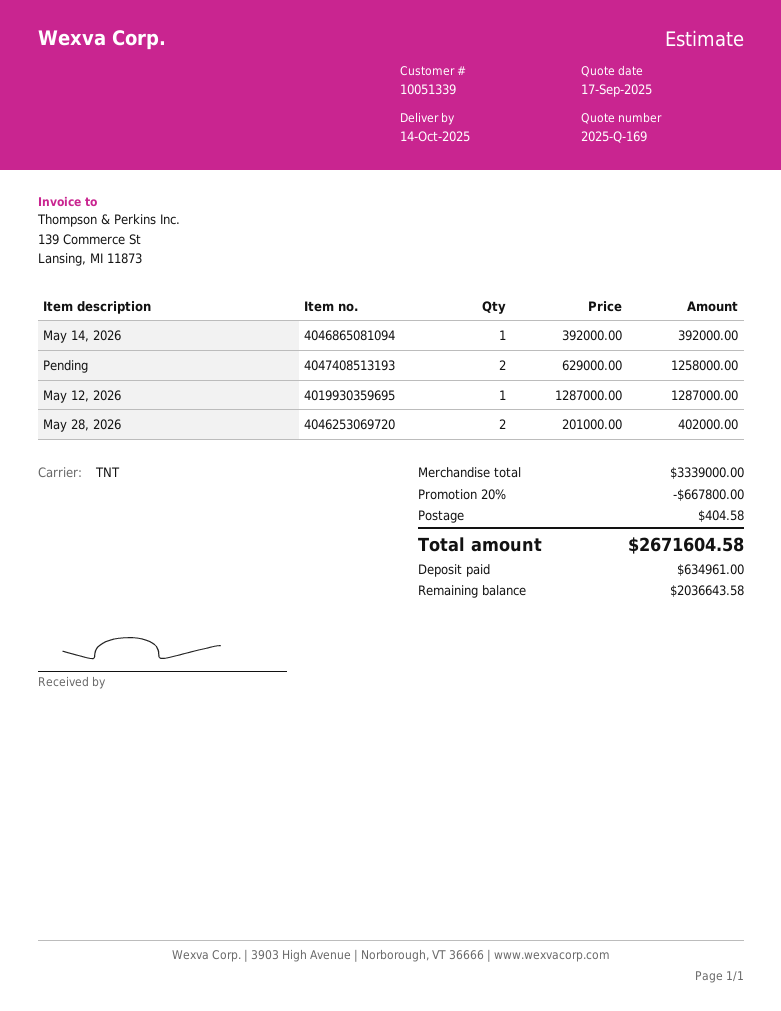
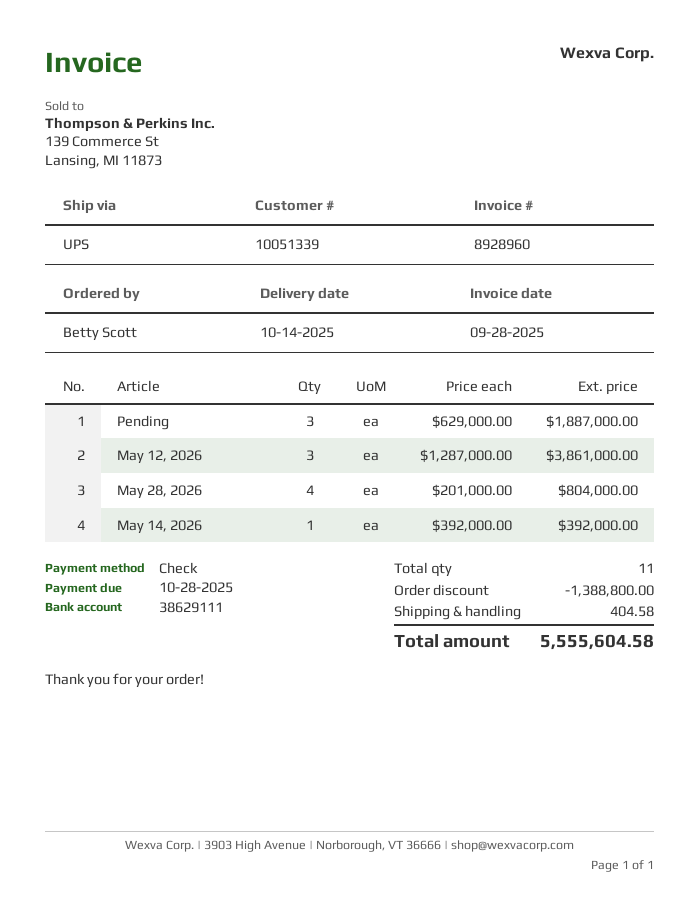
shipping method: TNT -> UPS
Pending: 2 x 629000.00 = 1258000.00 -> 3 x 629000.00 = 1887000.00
May 12, 2026: 1 x 1287000.00 = 1287000.00 -> 3 x 1287000.00 = 3861000.00
May 28, 2026: 2 x 201000.00 = 402000.00 -> 4 x 201000.00 = 804000.00
discount: 667800.00 -> 1388800.00
total: 2671604.58 -> 5555604.58

